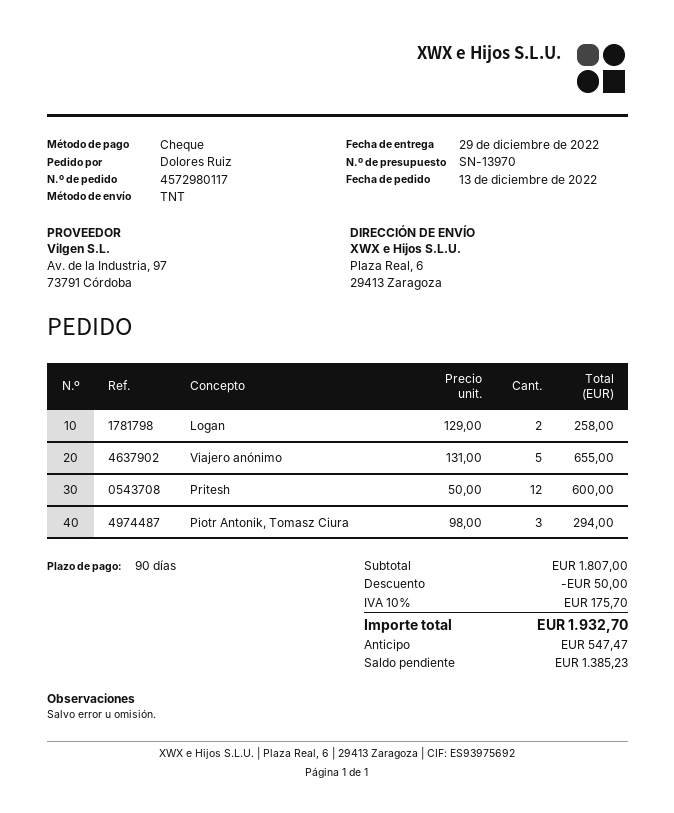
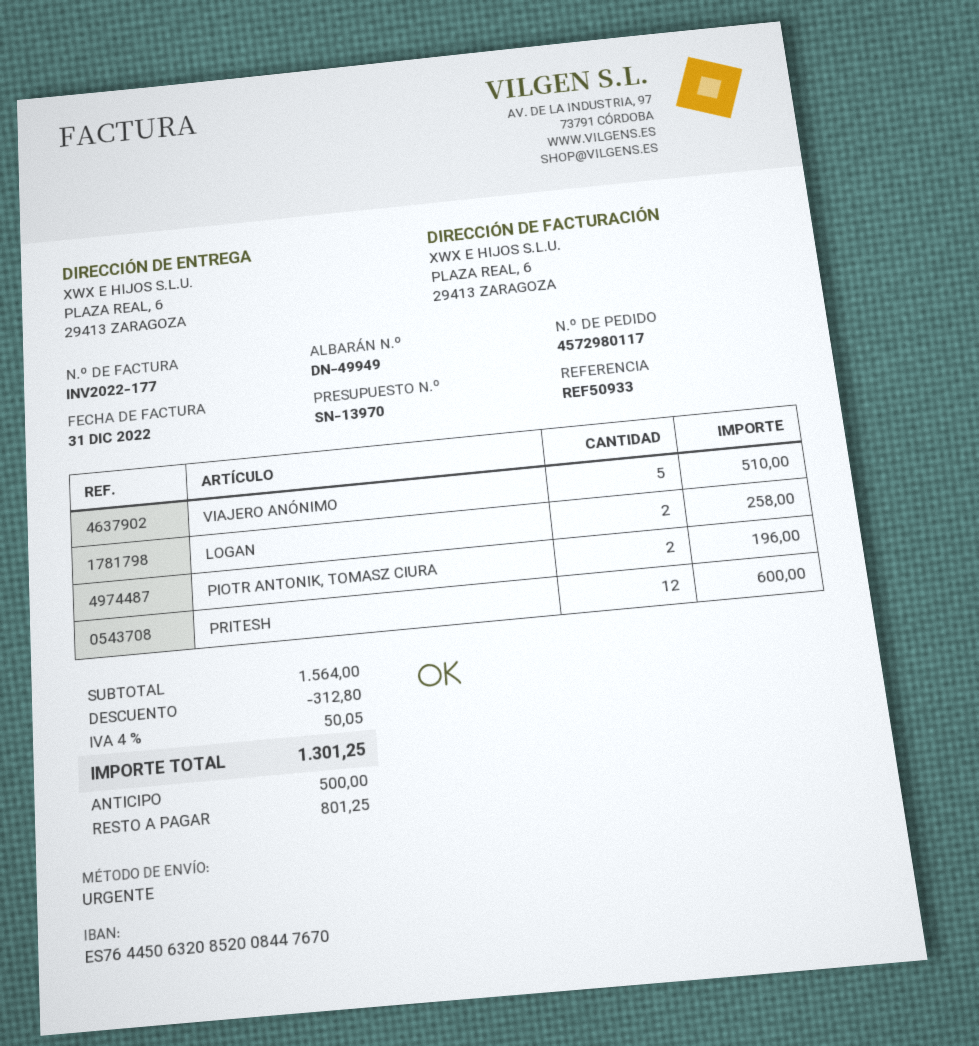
shipping method: TNT -> express
Viajero anónimo: 5 for 655.00 -> 5 for 510.00
Piotr Antonik, Tomasz Ciura: 3 for 294.00 -> 2 for 196.00
subtotal: 1807.00 -> 1564.00
discount: 50.00 -> 312.80
tax: 10% = 175.70 -> 4% = 50.05
total: 1932.70 -> 1301.25
deposit: 547.47 -> 500.00
balance: 1385.23 -> 801.25

